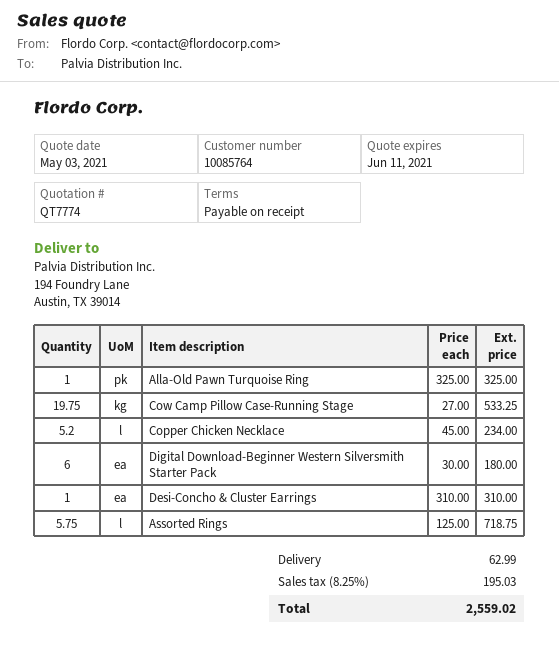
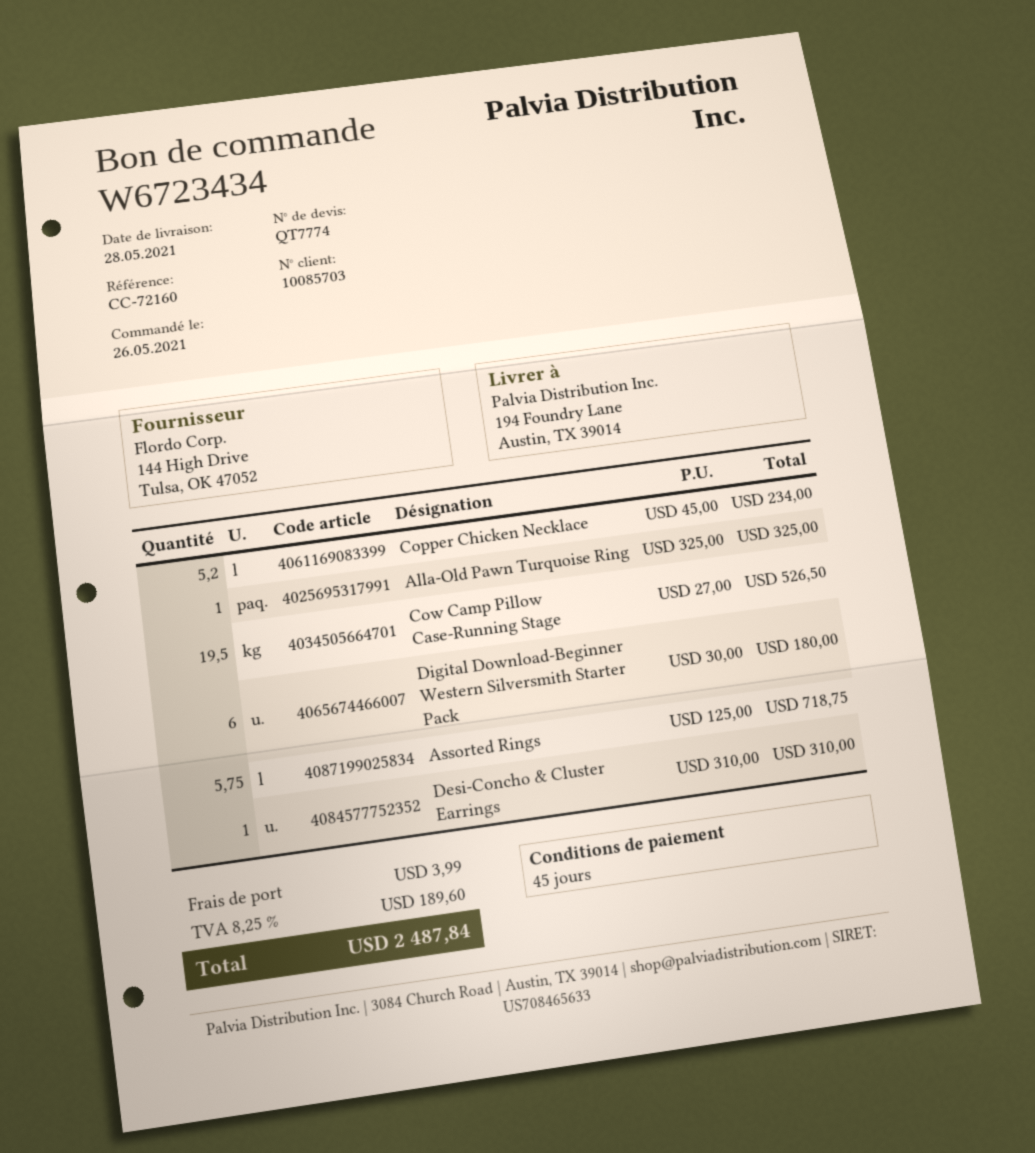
payment terms: on receipt -> 45 days
customer number: 10085764 -> 10085703
Cow Camp Pillow Case-Running Stage: 19.75 x 27.00 = 533.25 -> 19.5 x 27.00 = 526.50
shipping: 62.99 -> 3.99
tax: 8.25% = 195.03 -> 8.25% = 189.60
total: 2559.02 -> 2487.84

